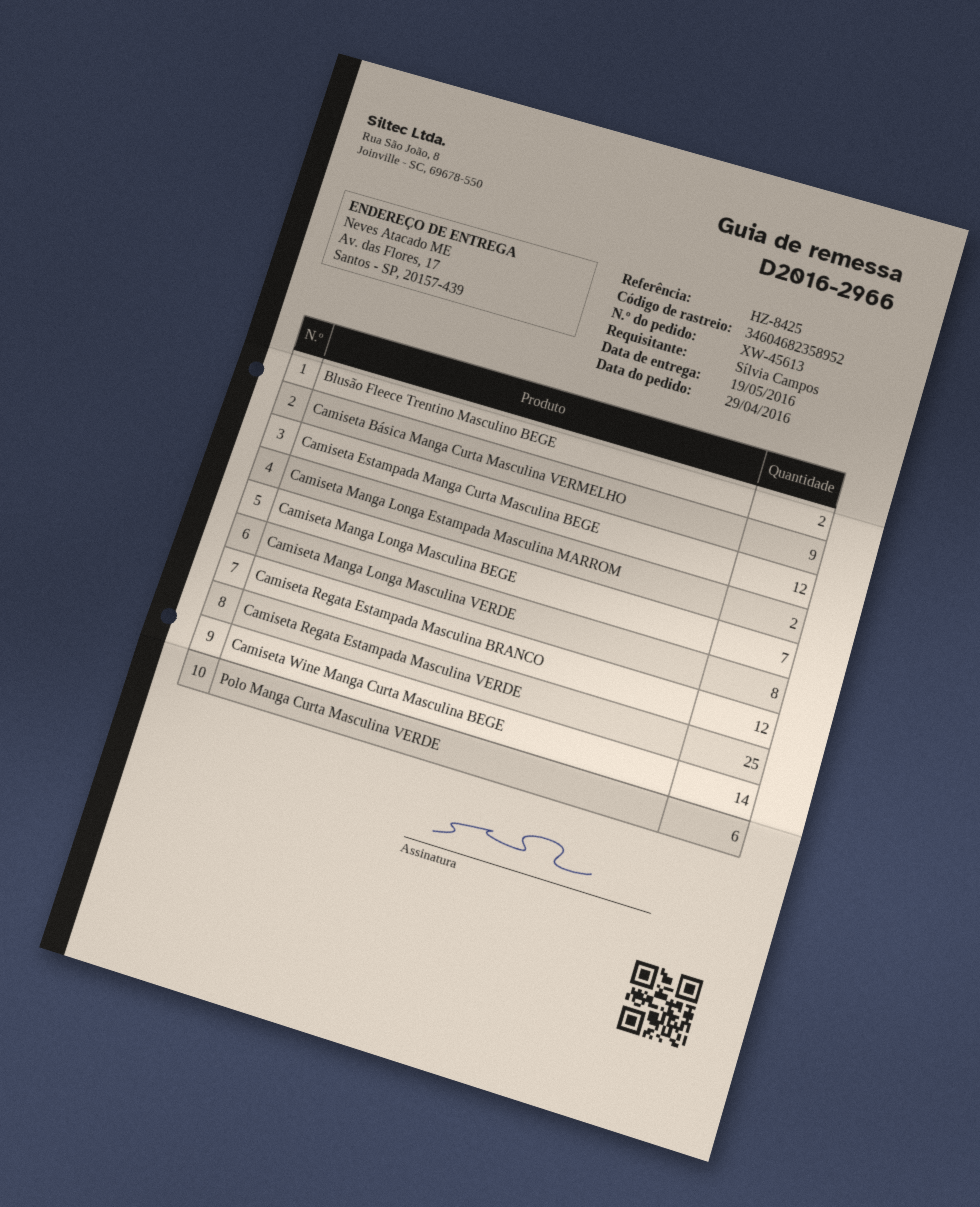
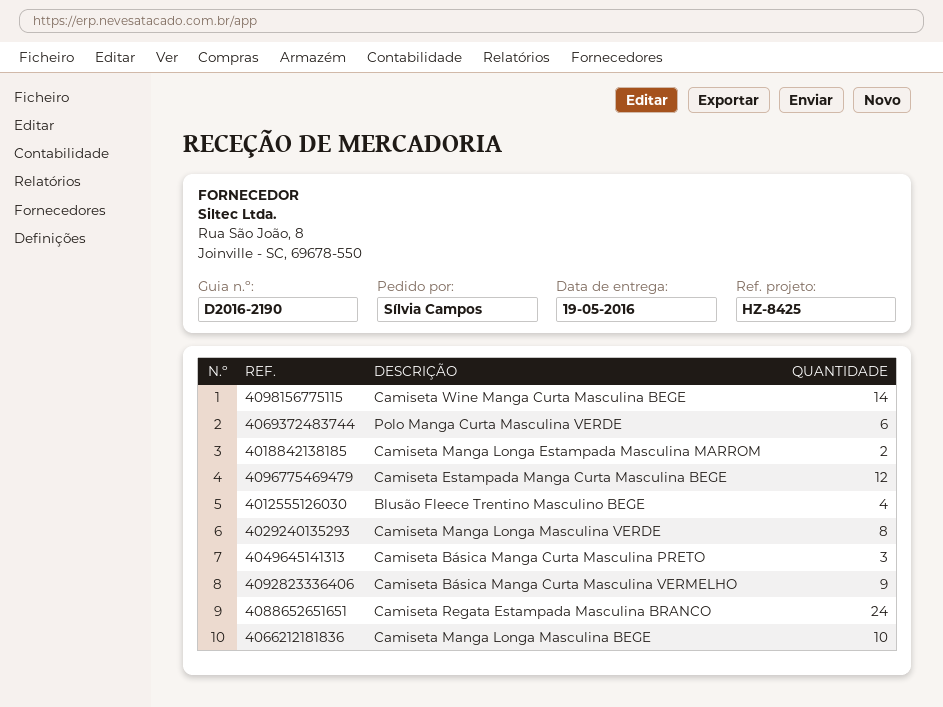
delivery note number: D2016-2966 -> D2016-2190
Blusão Fleece Trentino Masculino BEGE: 2 -> 4
Camiseta Manga Longa Masculina BEGE: 7 -> 10
Camiseta Regata Estampada Masculina BRANCO: 12 -> 24
Camiseta Regata Estampada Masculina VERDE: 25 -> none
Camiseta Básica Manga Curta Masculina PRETO: none -> 3

